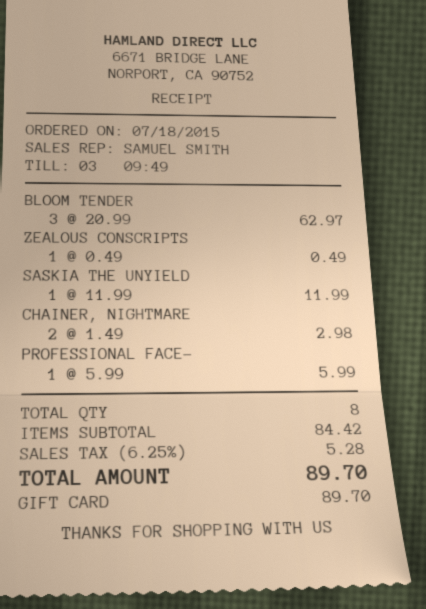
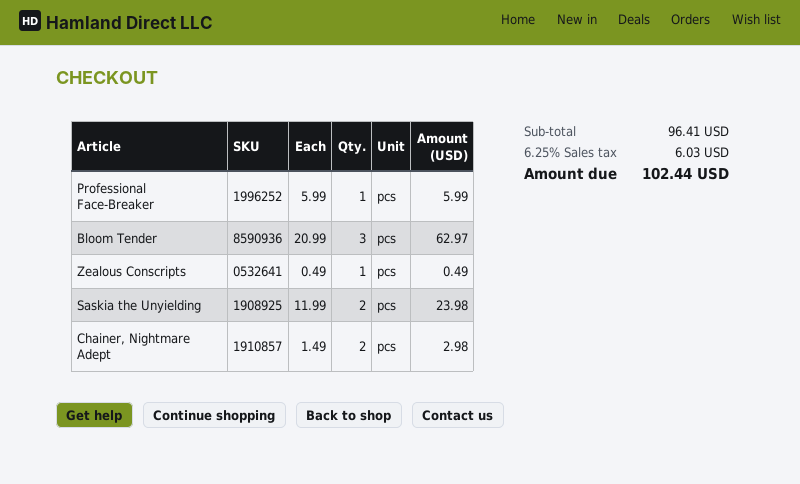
SASKIA THE UNYIELD: 1 x 11.99 = 11.99 -> 2 x 11.99 = 23.98
subtotal: 84.42 -> 96.41
tax: 6.25% = 5.28 -> 6.25% = 6.03
total: 89.70 -> 102.44

